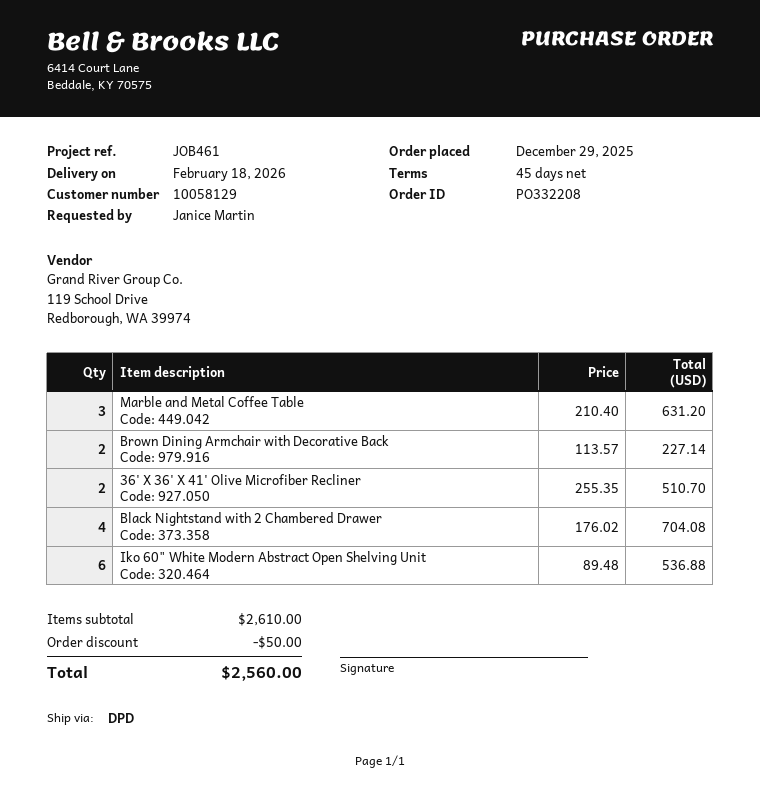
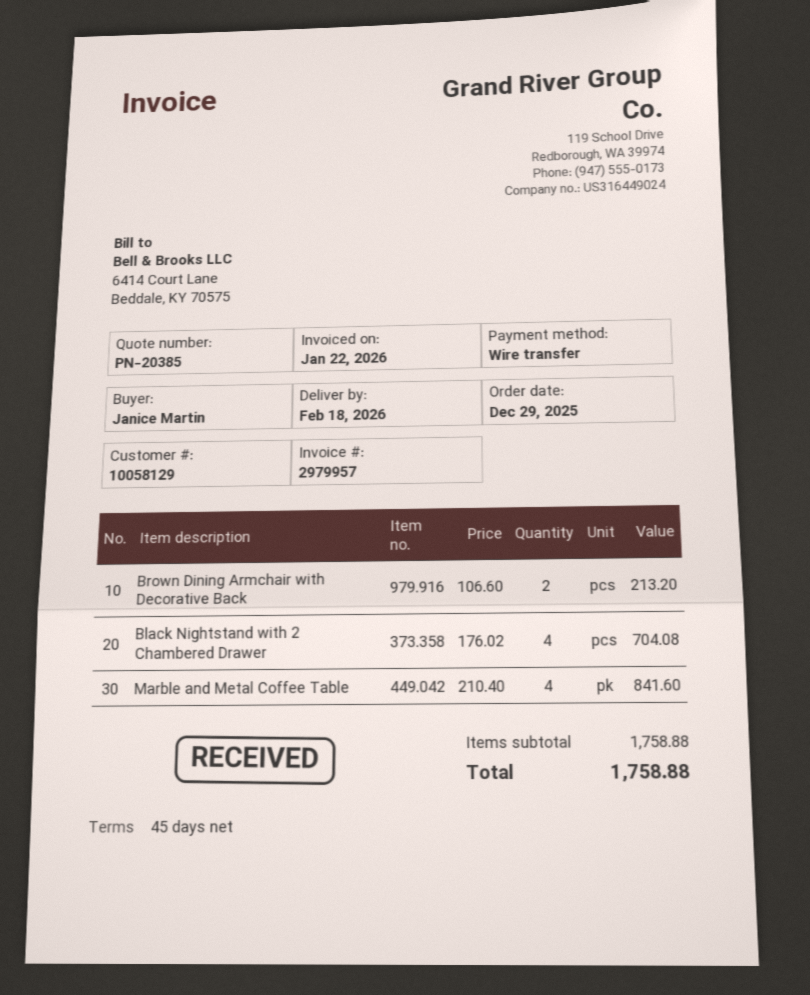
Marble and Metal Coffee Table: 3 x 210.40 = 631.20 -> 4 x 210.40 = 841.60
Brown Dining Armchair with Decorative Back: 2 x 113.57 = 227.14 -> 2 x 106.60 = 213.20
36' X 36' X 41' Olive Microfiber Recliner: 2 x 255.35 = 510.70 -> none
Iko 60" White Modern Abstract Open Shelving Unit: 6 x 89.48 = 536.88 -> none
subtotal: 2610.00 -> 1758.88
discount: 50.00 -> none
total: 2560.00 -> 1758.88

